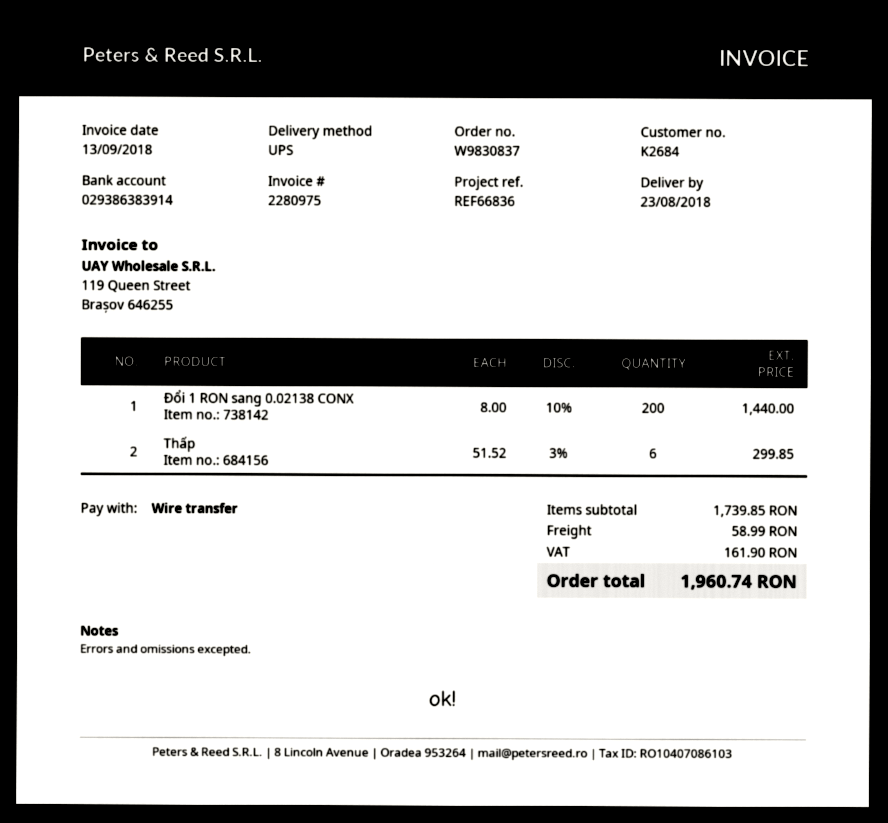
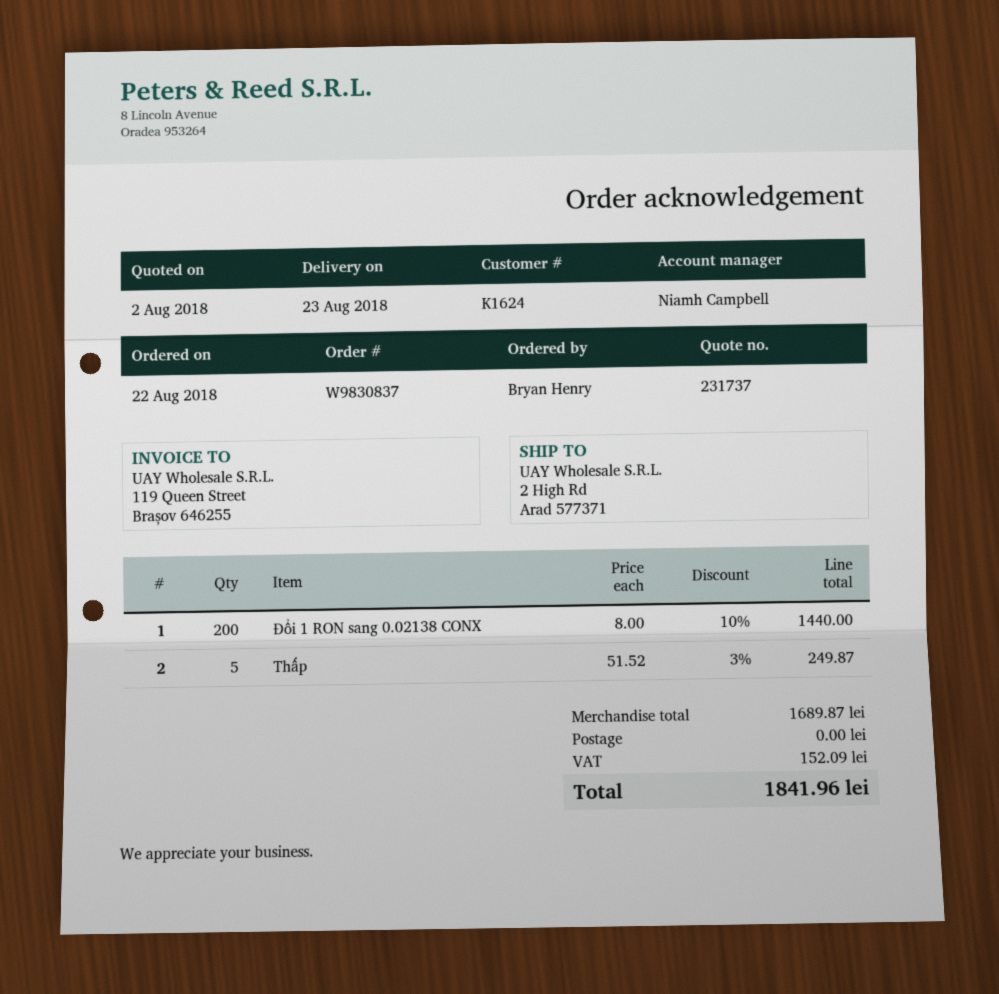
customer number: K2684 -> K1624
Thấp: 6 x 51.52 - 3% = 299.85 -> 5 x 51.52 - 3% = 249.87
subtotal: 1739.85 -> 1689.87
shipping: 58.99 -> 0.00
tax: 161.90 -> 152.09
total: 1960.74 -> 1841.96

